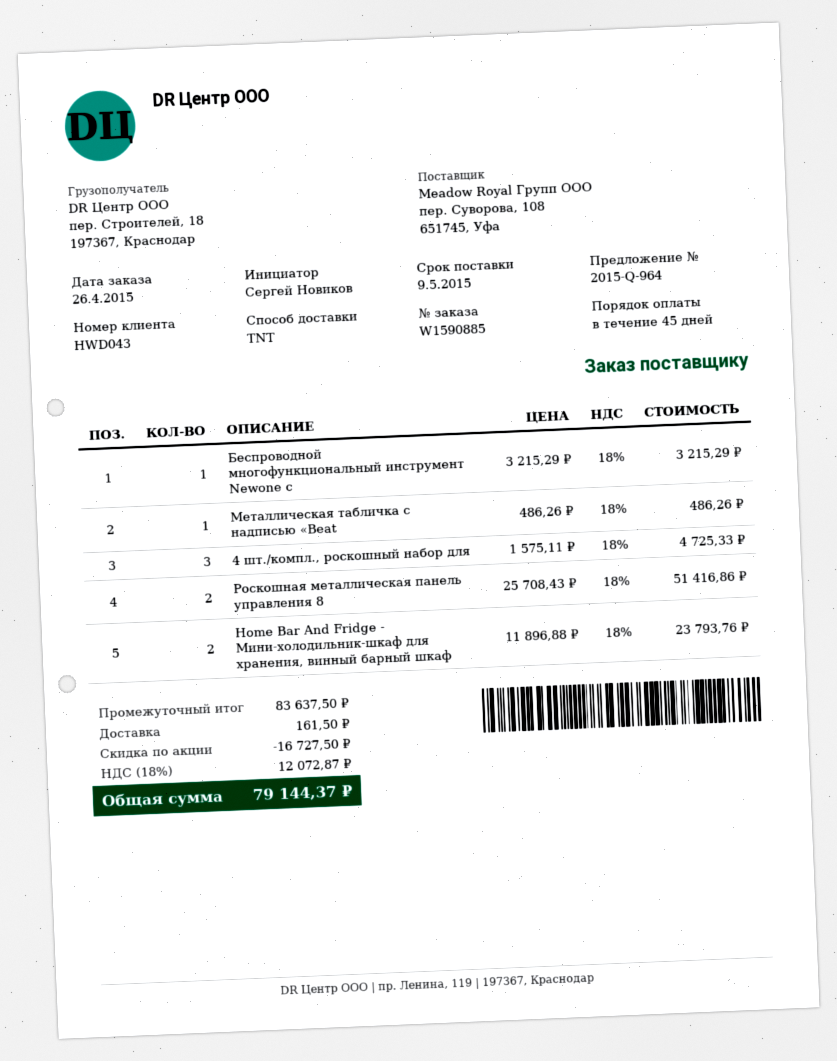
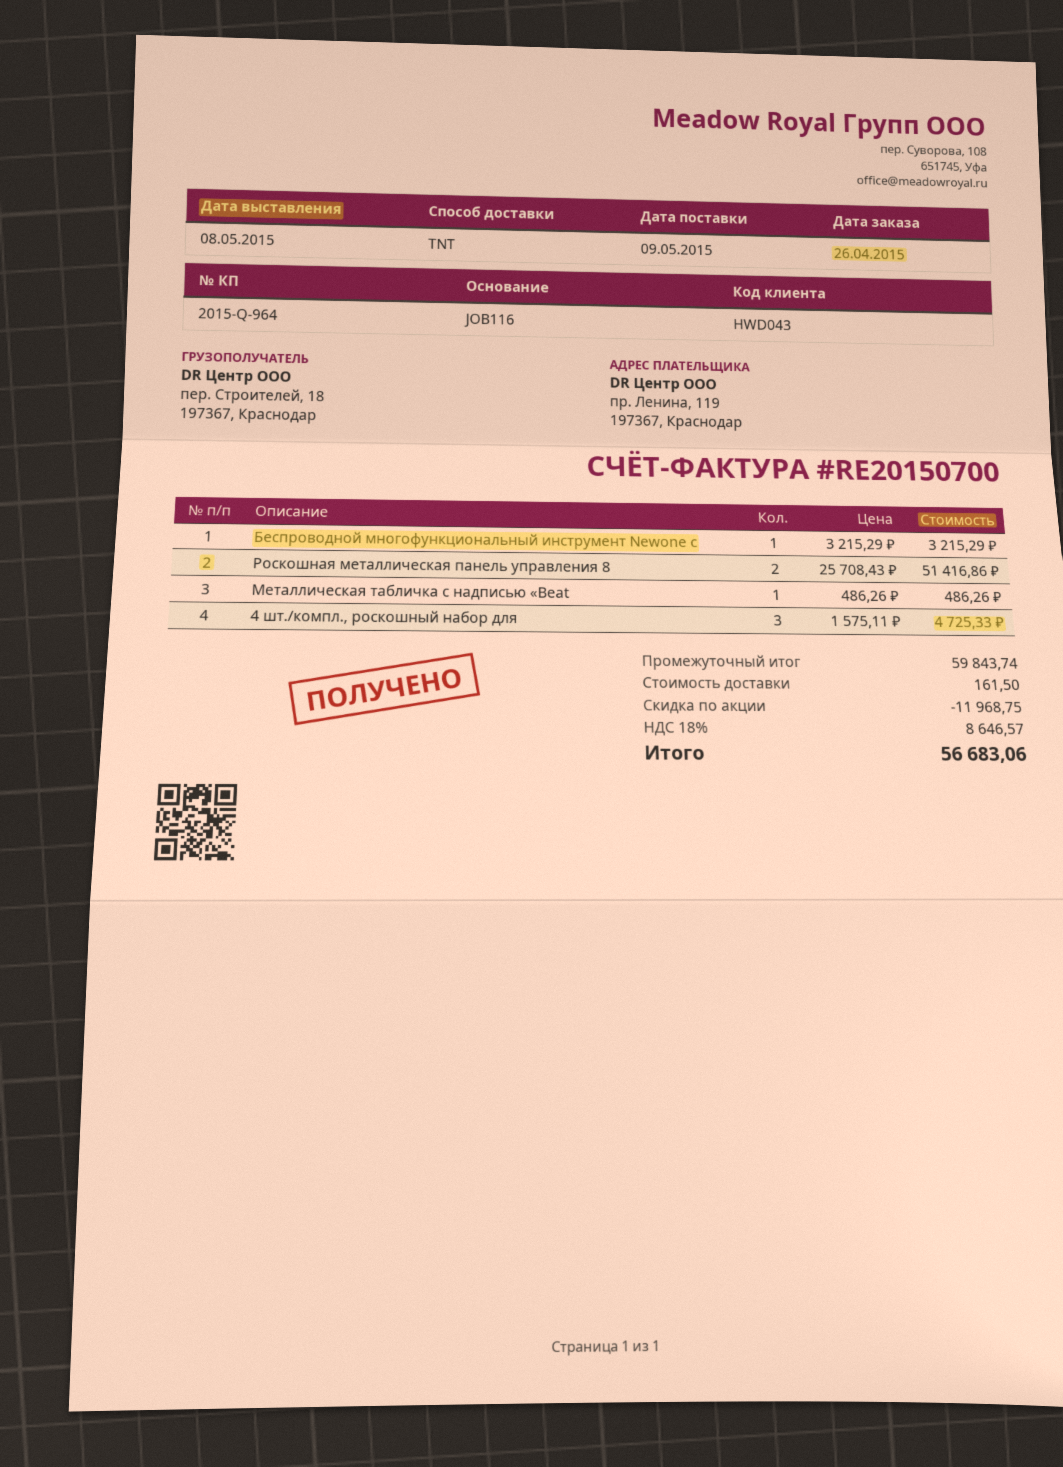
Home Bar And Fridge - Мини-холодильник-шкаф для хранения, винный барный шкаф: 2 x 11896.88 = 23793.76 -> none
subtotal: 83637.50 -> 59843.74
discount: 16727.50 -> 11968.75
tax: 18% = 12072.87 -> 18% = 8646.57
total: 79144.37 -> 56683.06

